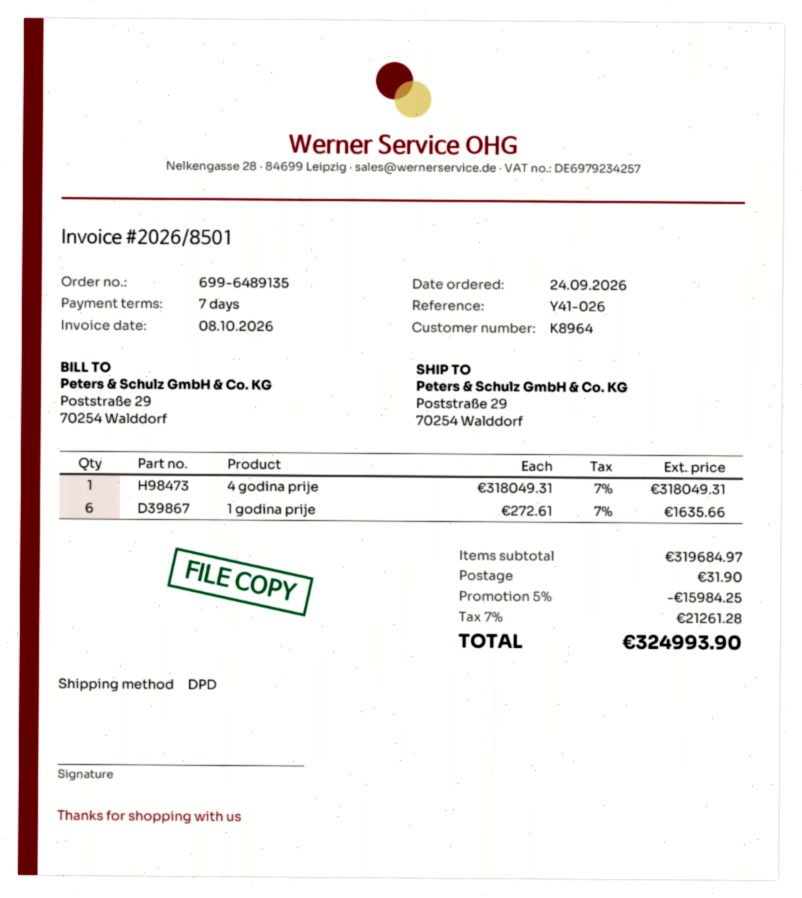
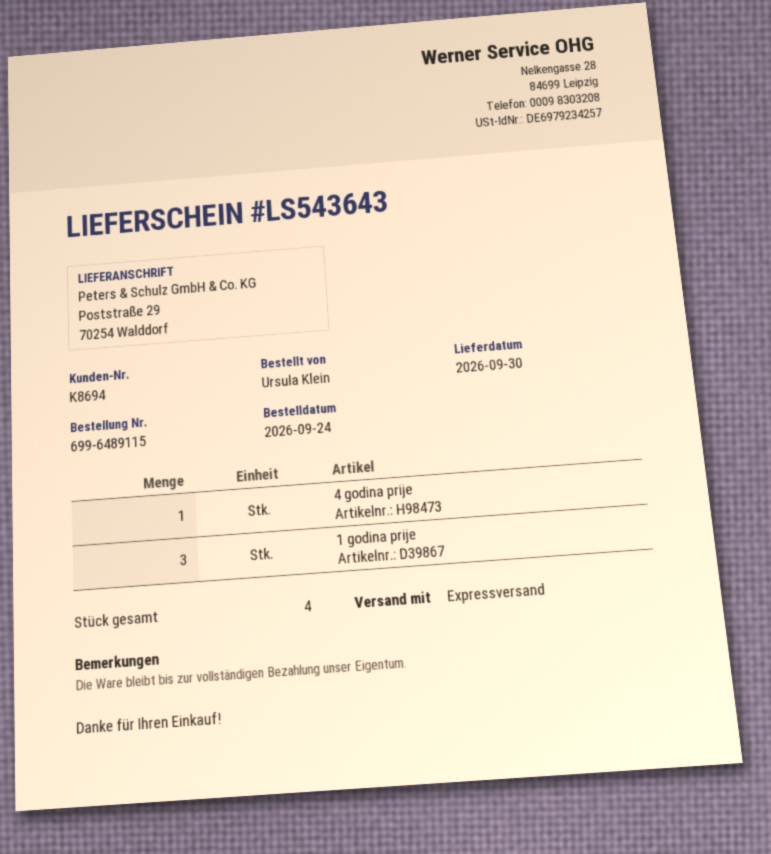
order number: 699-6489135 -> 699-6489115
customer number: K8964 -> K8694
shipping method: DPD -> express
1 godina prije: 6 -> 3

